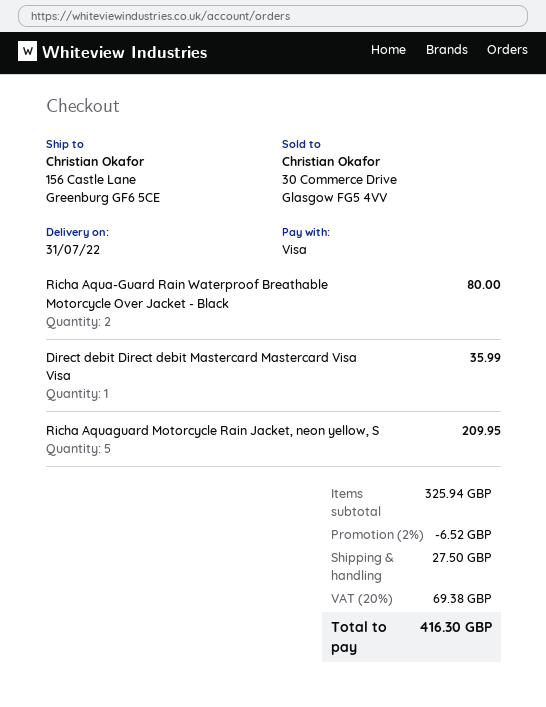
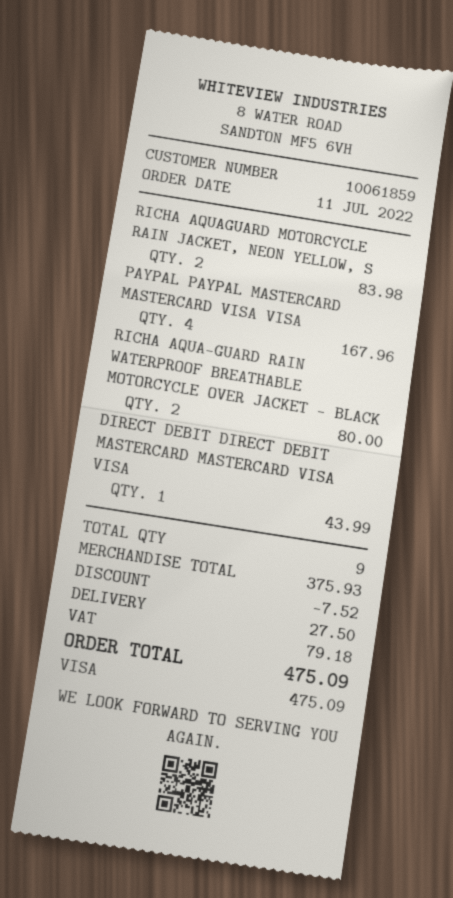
Direct debit Direct debit Mastercard Mastercard Visa Visa: 1 for 35.99 -> 1 for 43.99
Richa Aquaguard Motorcycle Rain Jacket, neon yellow, S: 5 for 209.95 -> 2 for 83.98
PAYPAL PAYPAL MASTERCARD MASTERCARD VISA VISA: none -> 4 for 167.96
subtotal: 325.94 -> 375.93
discount: 6.52 -> 7.52
tax: 69.38 -> 79.18
total: 416.30 -> 475.09

